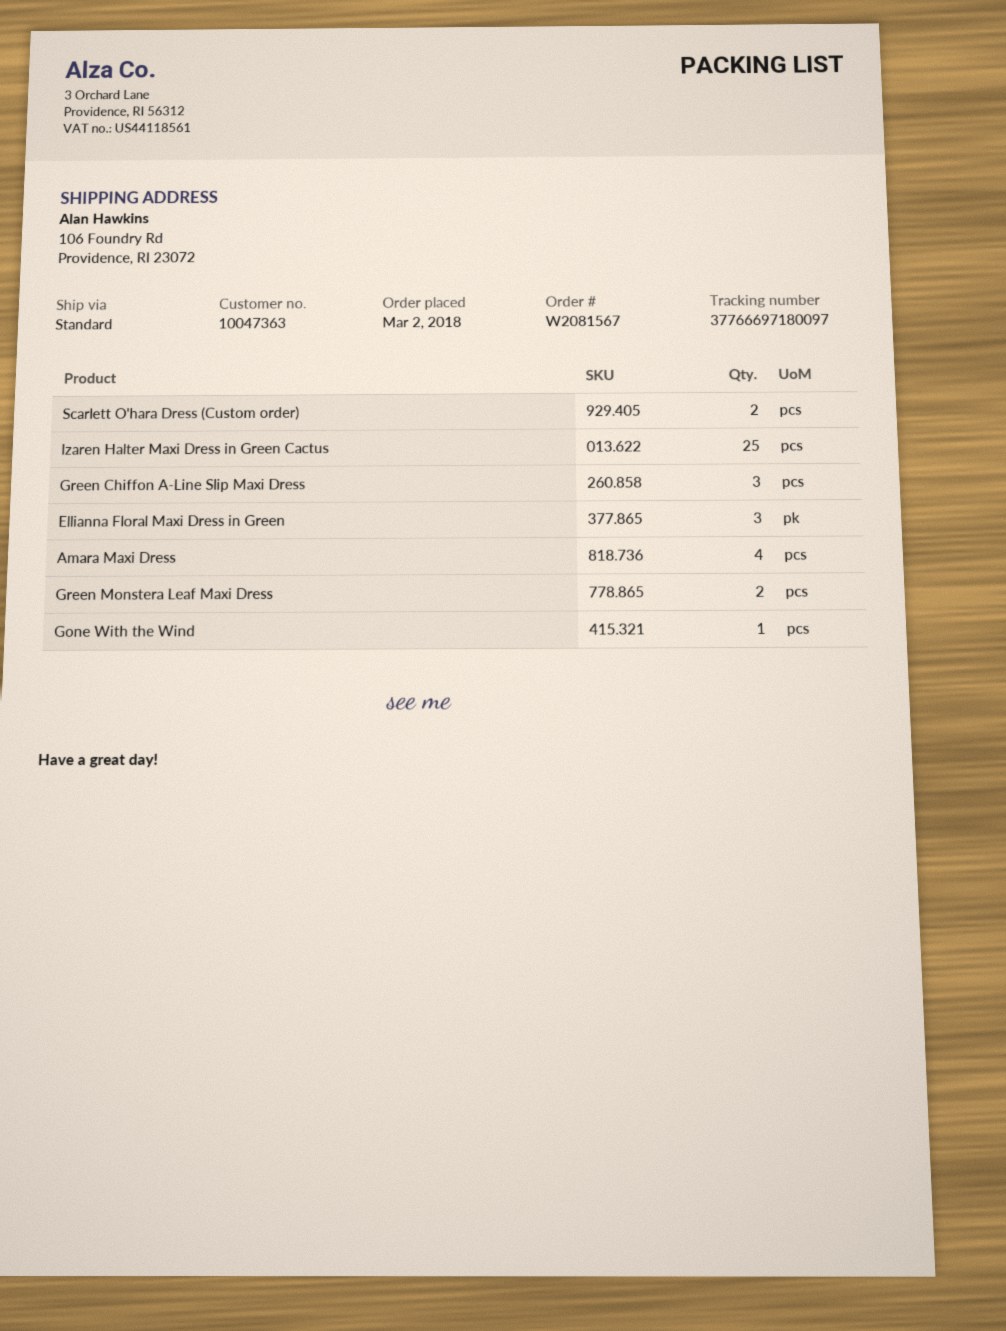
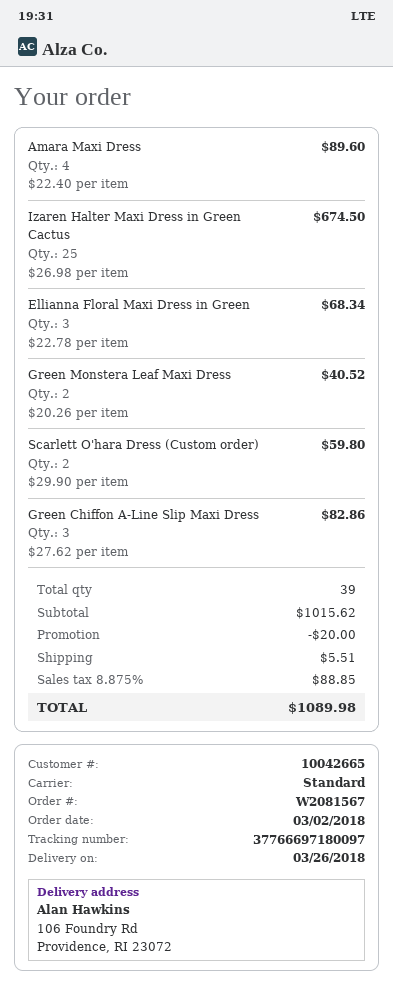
customer number: 10047363 -> 10042665
Gone With the Wind: 1 -> none

